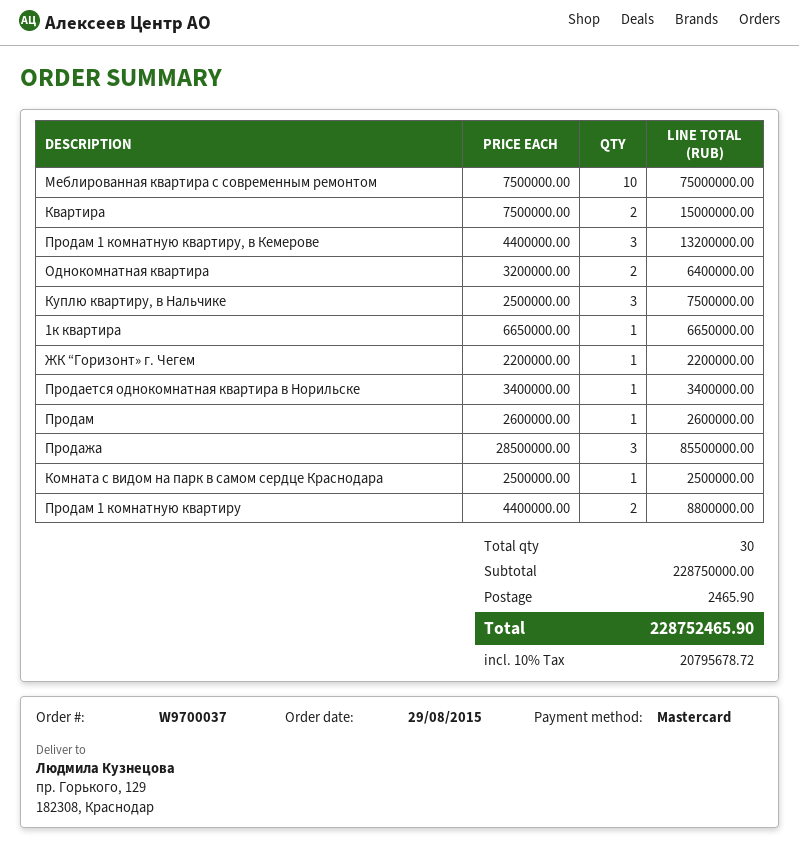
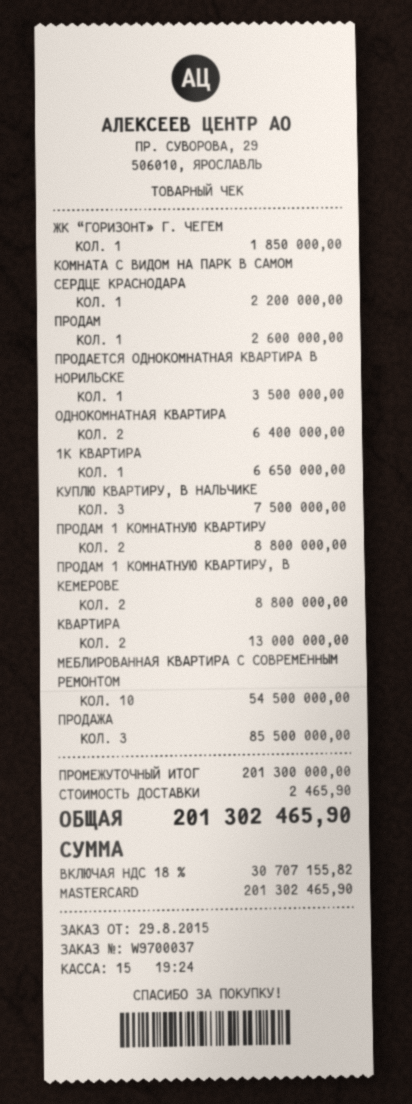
Меблированная квартира с современным ремонтом: 10 for 75000000.00 -> 10 for 54500000.00
Квартира: 2 for 15000000.00 -> 2 for 13000000.00
Продам 1 комнатную квартиру, в Кемерове: 3 for 13200000.00 -> 2 for 8800000.00
ЖК “Горизонт» г. Чегем: 1 for 2200000.00 -> 1 for 1850000.00
Продается однокомнатная квартира в Норильске: 1 for 3400000.00 -> 1 for 3500000.00
Комната с видом на парк в самом сердце Краснодара: 1 for 2500000.00 -> 1 for 2200000.00
subtotal: 228750000.00 -> 201300000.00
tax: 10% = 20795678.72 -> 18% = 30707155.82
total: 228752465.90 -> 201302465.90

